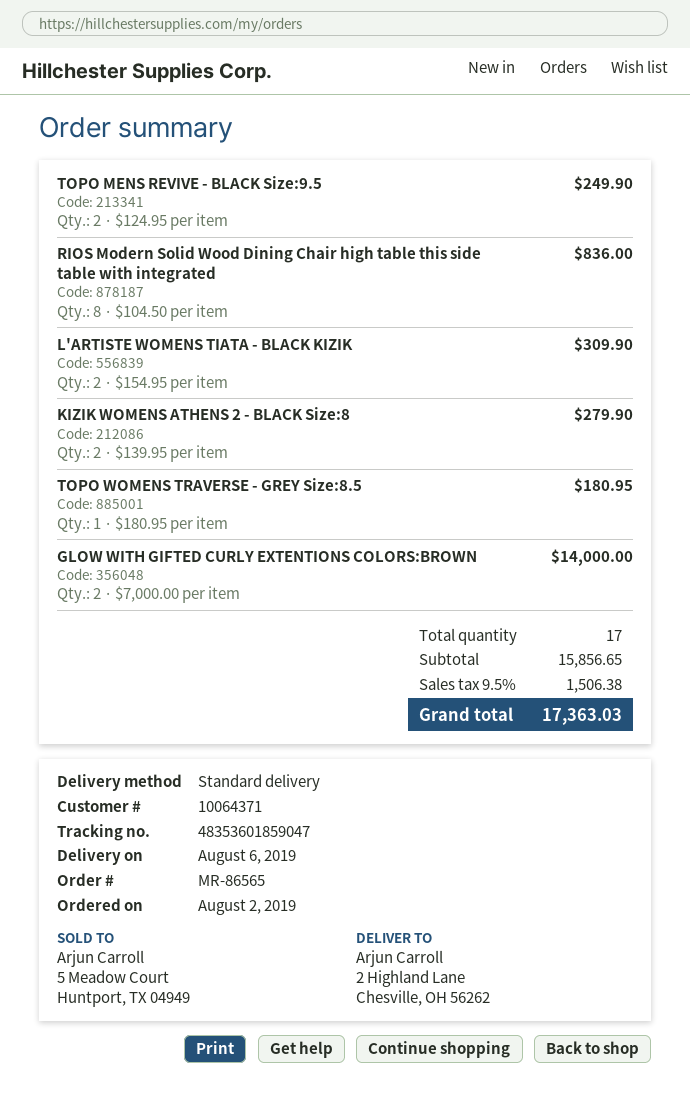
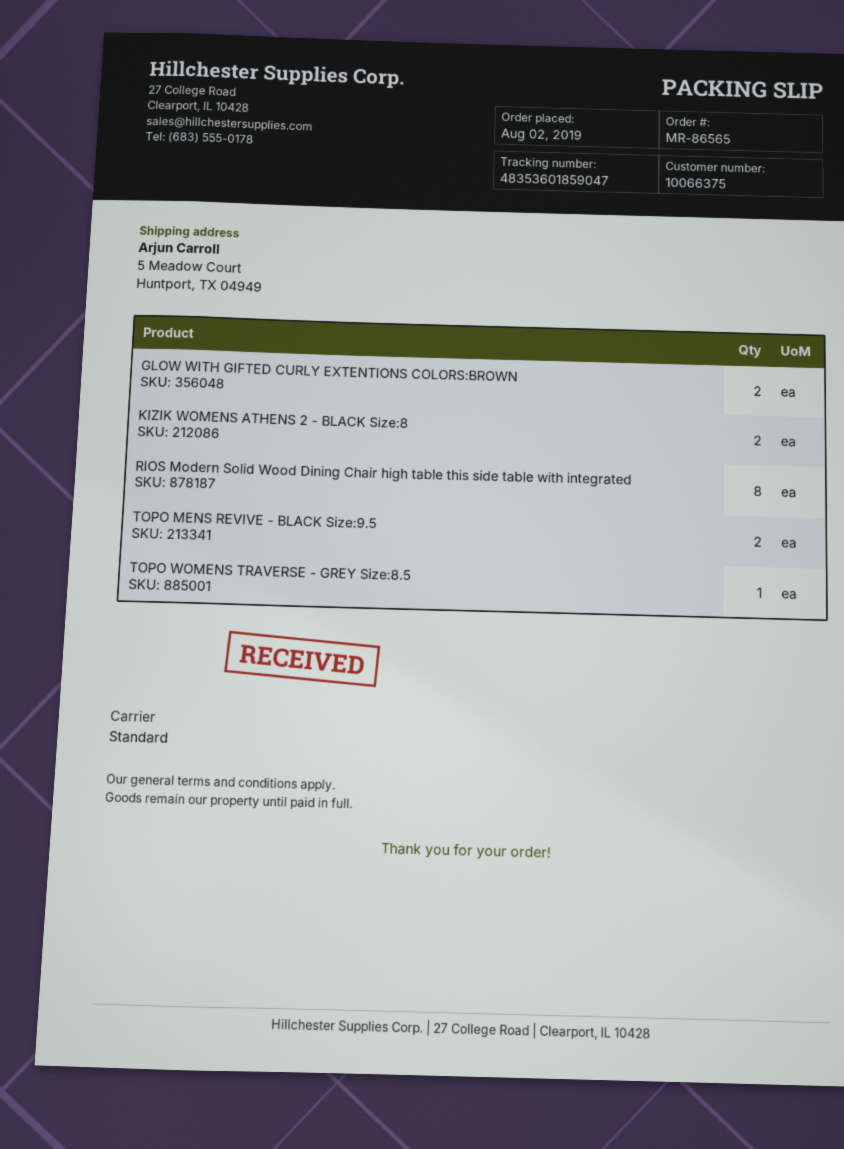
customer number: 10064371 -> 10066375
ship to: 2 Highland Lane, Chesville, OH 56262 -> 5 Meadow Court, Huntport, TX 04949
L'ARTISTE WOMENS TIATA - BLACK KIZIK: 2 -> none

